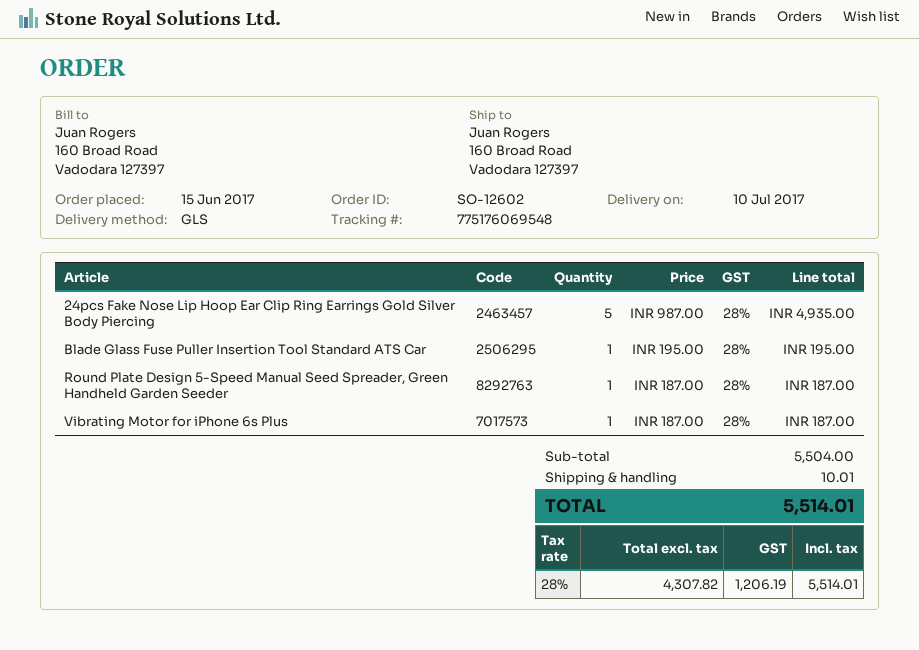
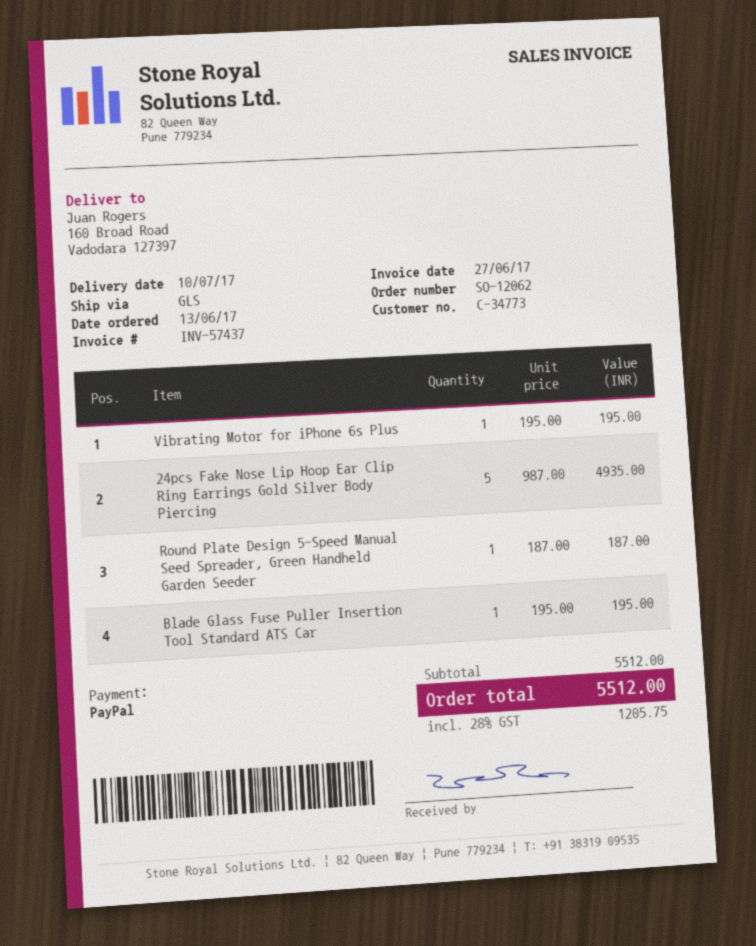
order number: SO-12602 -> SO-12062
order date: 2017-06-15 -> 2017-06-13
Vibrating Motor for iPhone 6s Plus: 1 x 187.00 = 187.00 -> 1 x 195.00 = 195.00
subtotal: 5504.00 -> 5512.00
shipping: 10.01 -> none
tax: 28% = 1206.19 -> 28% = 1205.75
total: 5514.01 -> 5512.00

